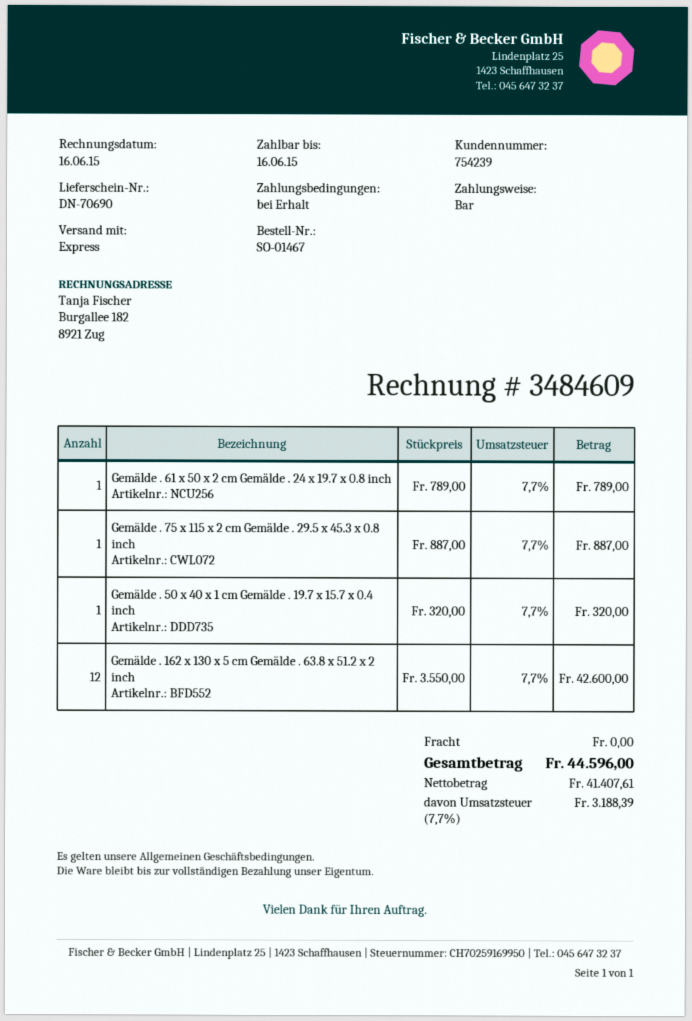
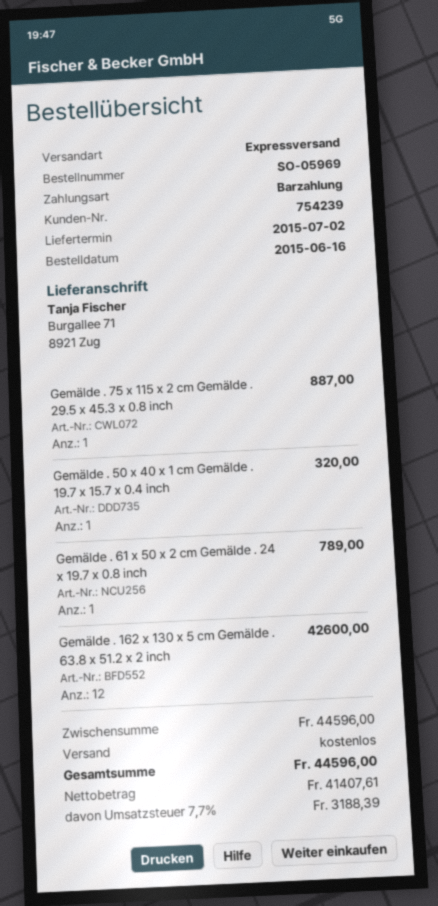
order number: SO-01467 -> SO-05969

